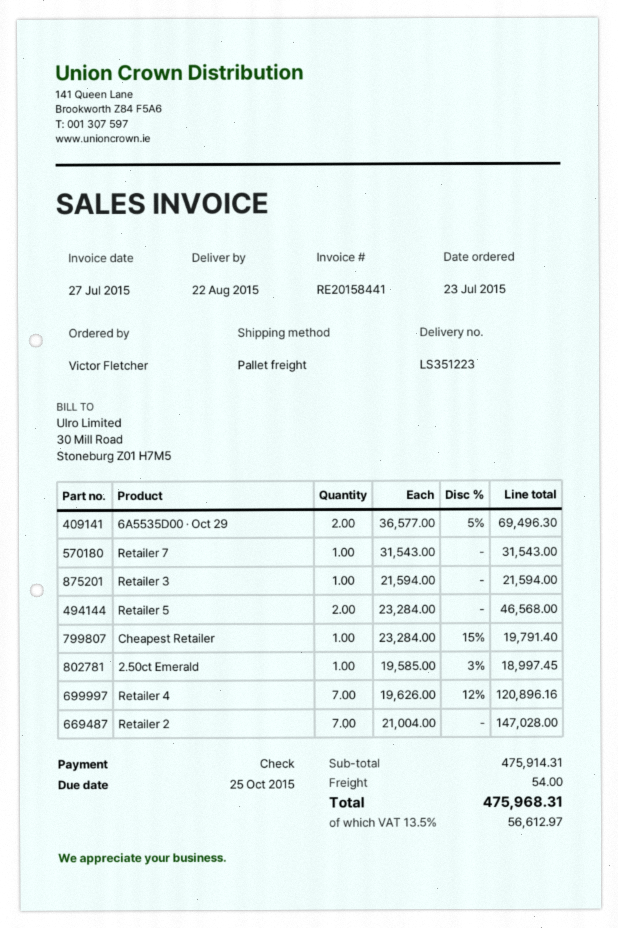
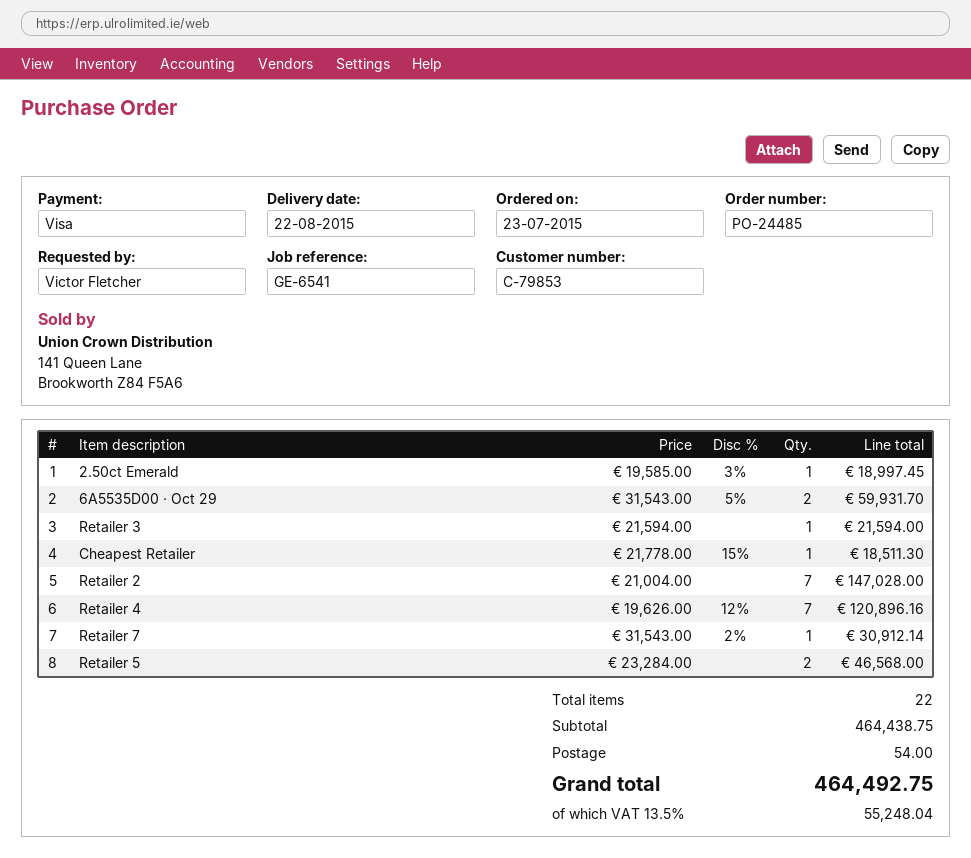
payment method: cheque -> Visa
6A5535D00 · Oct 29: 2 x 36577.00 - 5% = 69496.30 -> 2 x 31543.00 - 5% = 59931.70
Retailer 7: 1 x 31543.00 = 31543.00 -> 1 x 31543.00 - 2% = 30912.14
Cheapest Retailer: 1 x 23284.00 - 15% = 19791.40 -> 1 x 21778.00 - 15% = 18511.30
subtotal: 475914.31 -> 464438.75
tax: 13.5% = 56612.97 -> 13.5% = 55248.04
total: 475968.31 -> 464492.75

